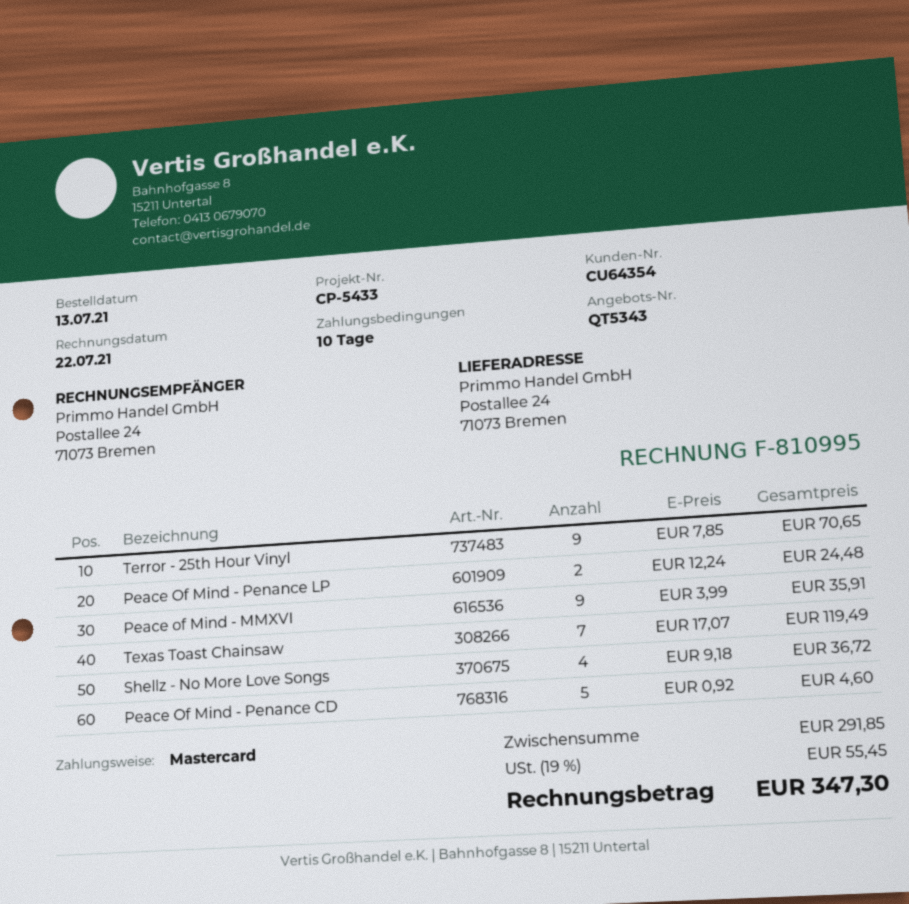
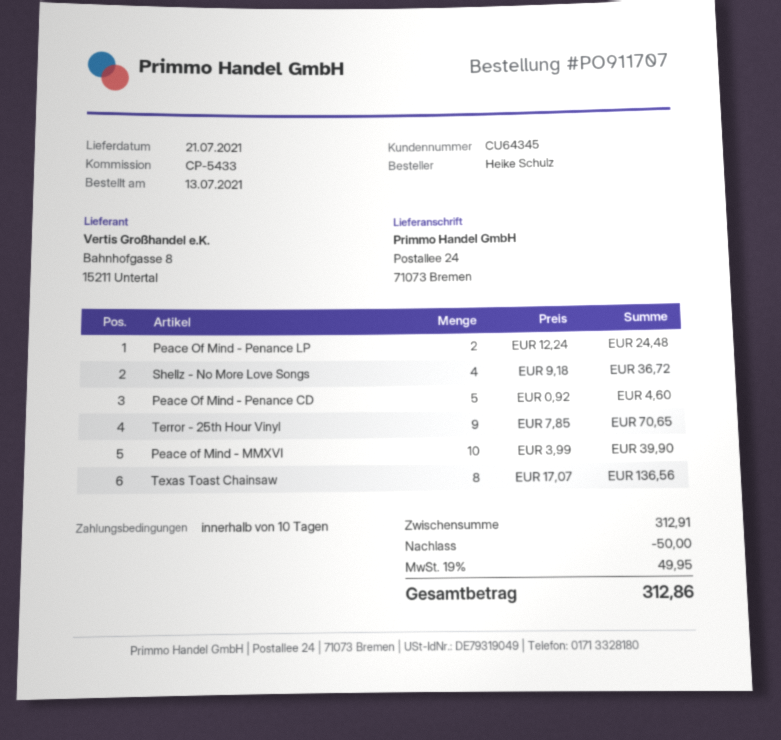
customer number: CU64354 -> CU64345
Peace of Mind - MMXVI: 9 x 3.99 = 35.91 -> 10 x 3.99 = 39.90
Texas Toast Chainsaw: 7 x 17.07 = 119.49 -> 8 x 17.07 = 136.56
subtotal: 291.85 -> 312.91
discount: none -> 50.00
tax: 19% = 55.45 -> 19% = 49.95
total: 347.30 -> 312.86

